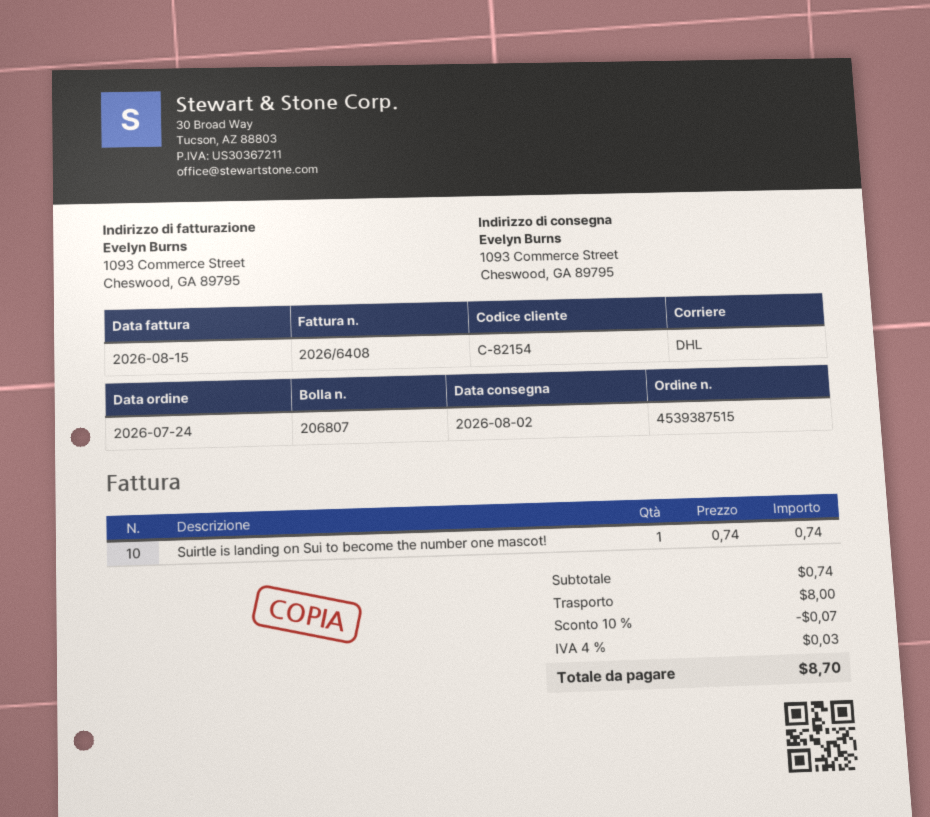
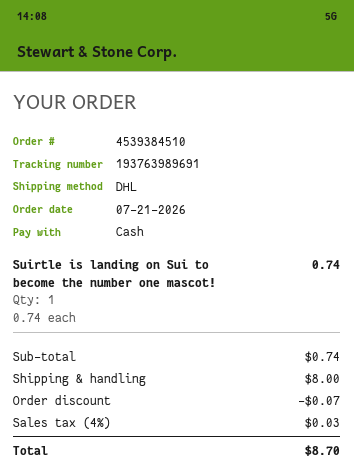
order number: 4539387515 -> 4539384510
order date: 2026-07-24 -> 2026-07-21

